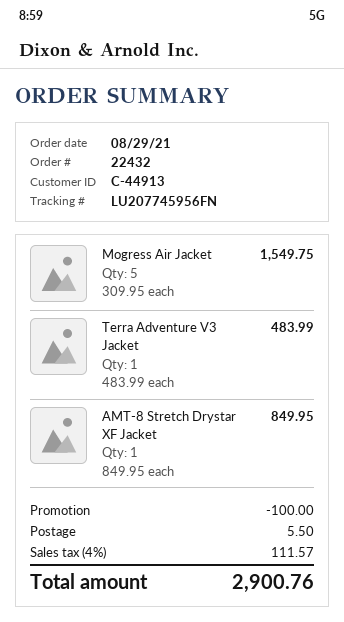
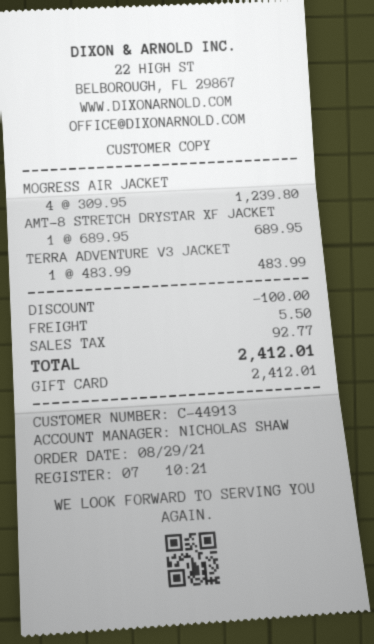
Mogress Air Jacket: 5 x 309.95 = 1549.75 -> 4 x 309.95 = 1239.80
AMT-8 Stretch Drystar XF Jacket: 1 x 849.95 = 849.95 -> 1 x 689.95 = 689.95
tax: 111.57 -> 92.77
total: 2900.76 -> 2412.01

